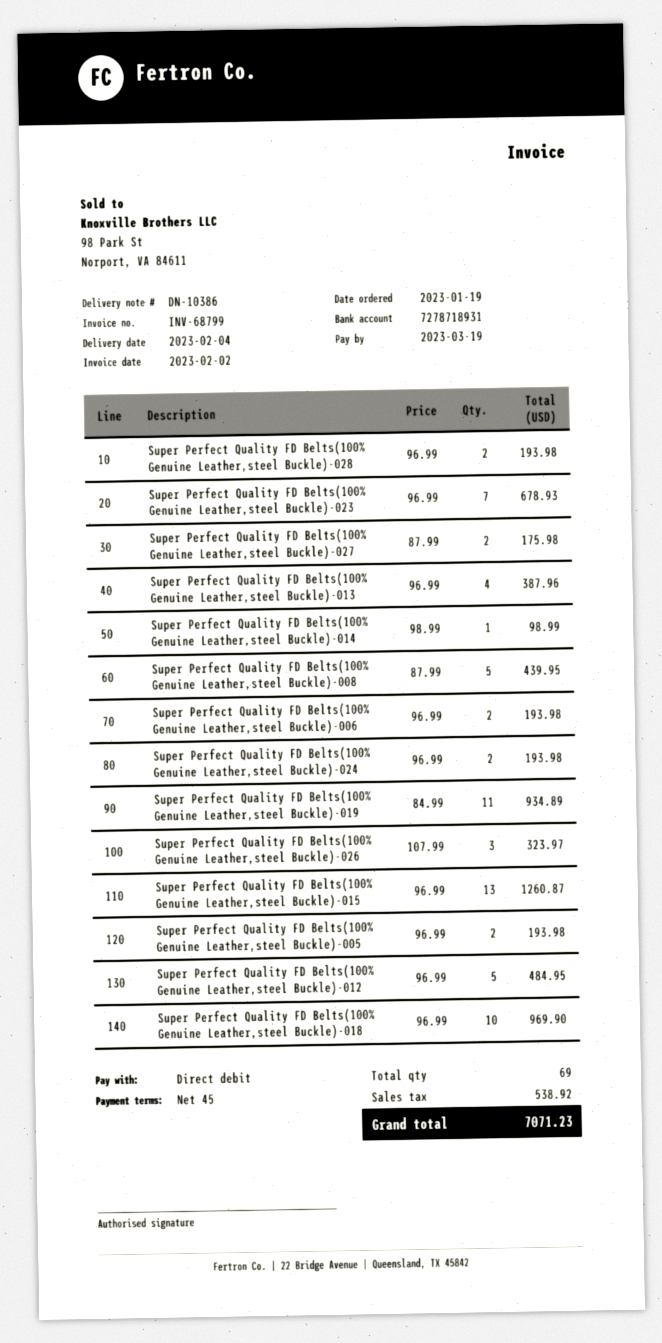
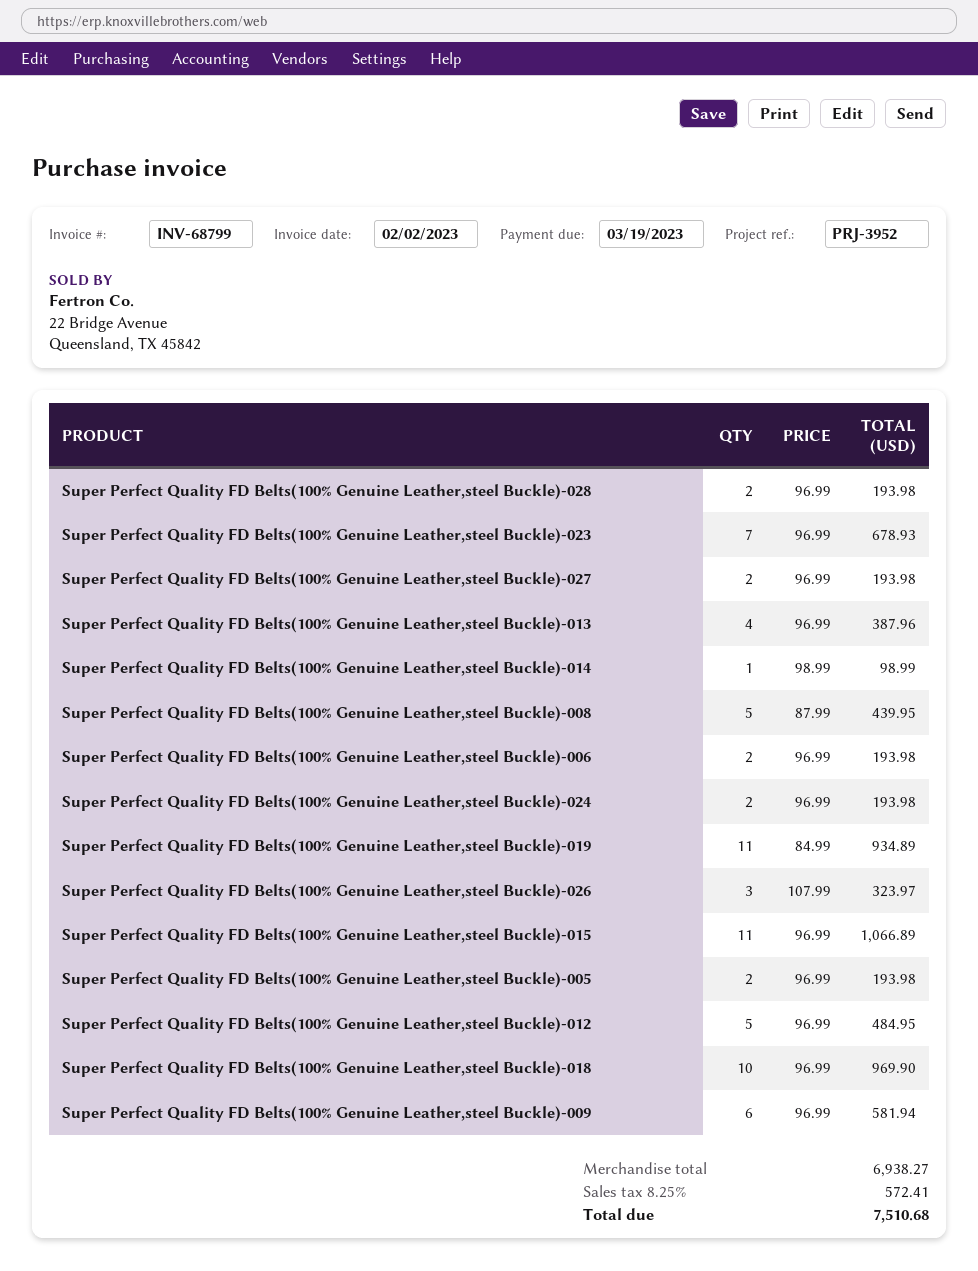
Super Perfect Quality FD Belts(100% Genuine Leather,steel Buckle)-027: 2 x 87.99 = 175.98 -> 2 x 96.99 = 193.98
Super Perfect Quality FD Belts(100% Genuine Leather,steel Buckle)-015: 13 x 96.99 = 1260.87 -> 11 x 96.99 = 1066.89
Super Perfect Quality FD Belts(100% Genuine Leather,steel Buckle)-009: none -> 6 x 96.99 = 581.94
tax: 538.92 -> 572.41
total: 7071.23 -> 7510.68

